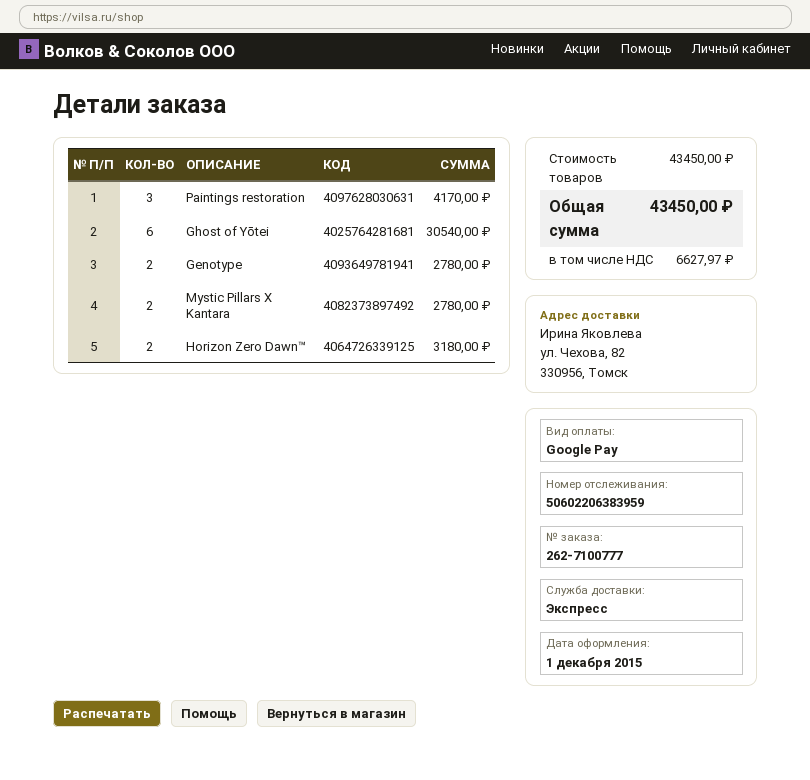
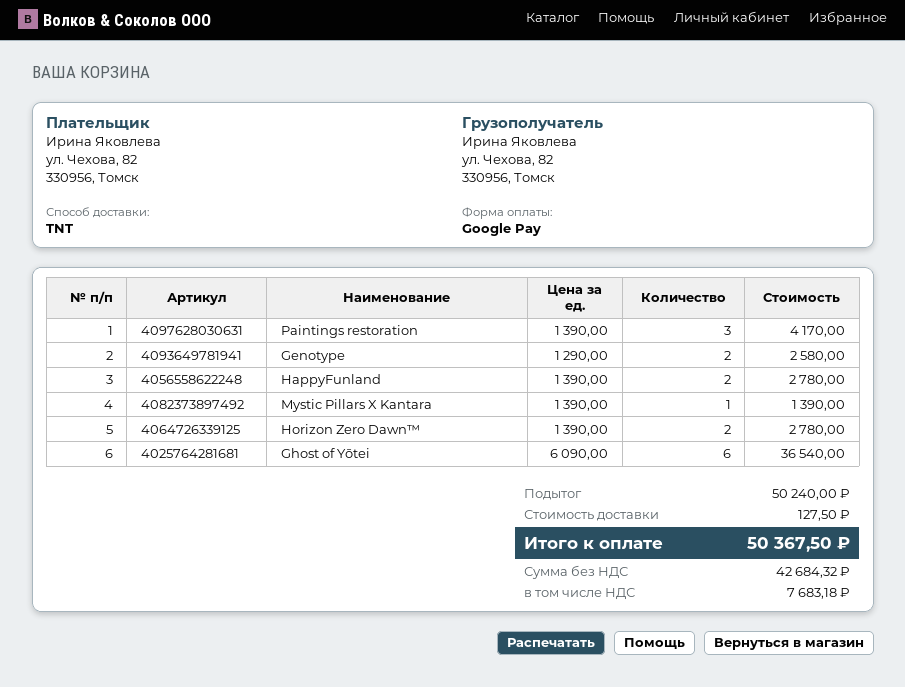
shipping method: express -> TNT
Ghost of Yōtei: 6 for 30540.00 -> 6 for 36540.00
Genotype: 2 for 2780.00 -> 2 for 2580.00
Mystic Pillars X Kantara: 2 for 2780.00 -> 1 for 1390.00
Horizon Zero Dawn™: 2 for 3180.00 -> 2 for 2780.00
HappyFunland: none -> 2 for 2780.00
subtotal: 43450.00 -> 50240.00
shipping: none -> 127.50
tax: 6627.97 -> 7683.18
total: 43450.00 -> 50367.50

